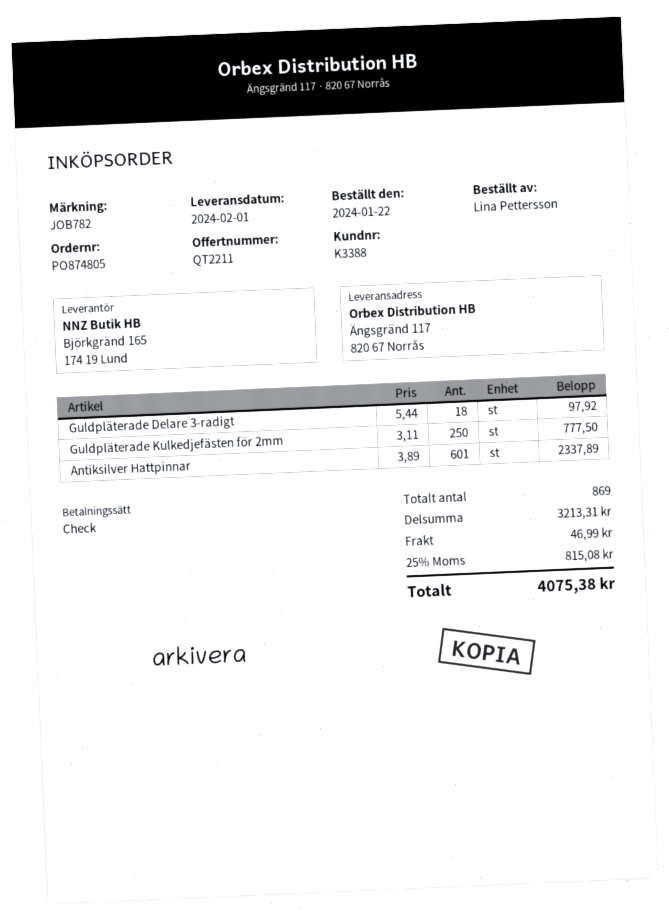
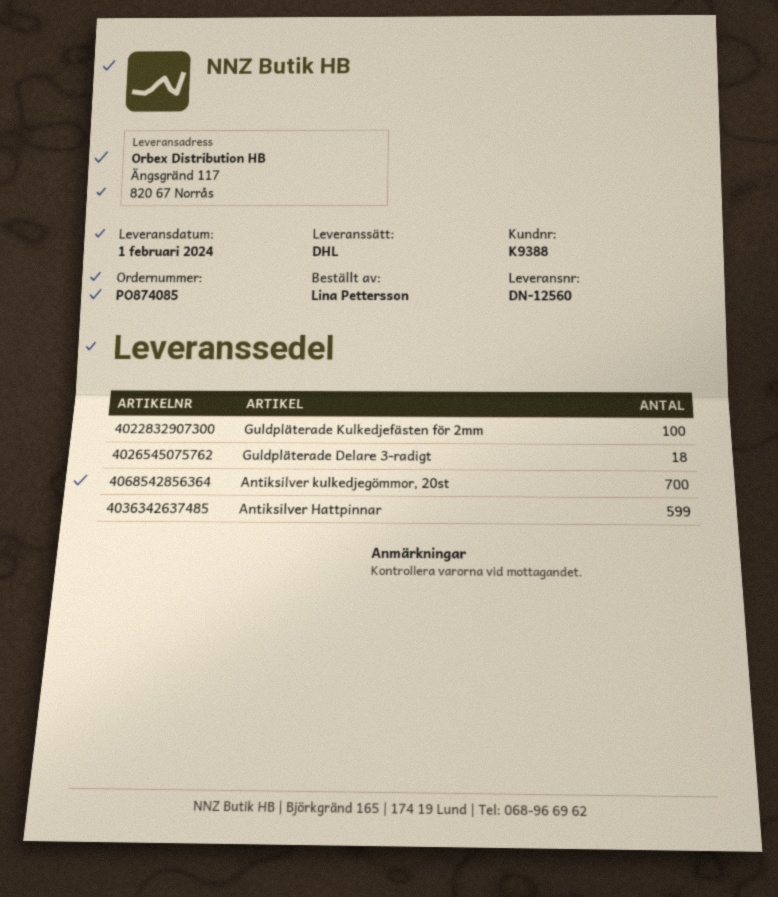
order number: PO874805 -> PO874085
customer number: K3388 -> K9388
Guldpläterade Kulkedjefästen för 2mm: 250 -> 100
Antiksilver Hattpinnar: 601 -> 599
Antiksilver kulkedjegömmor, 20st: none -> 700

